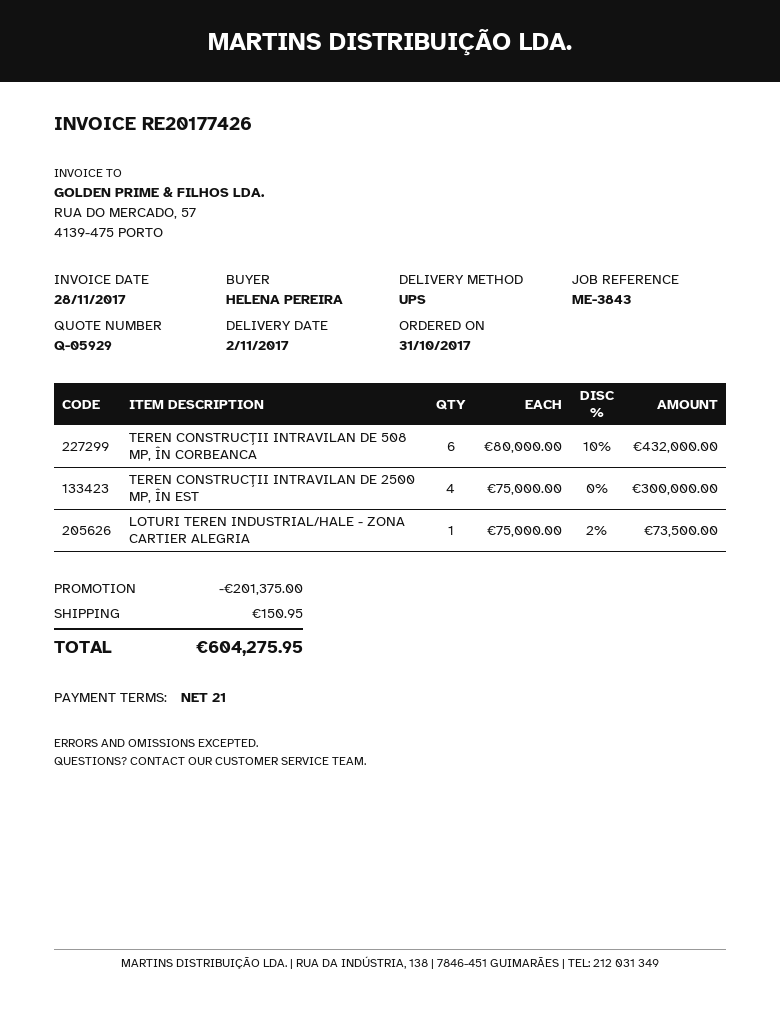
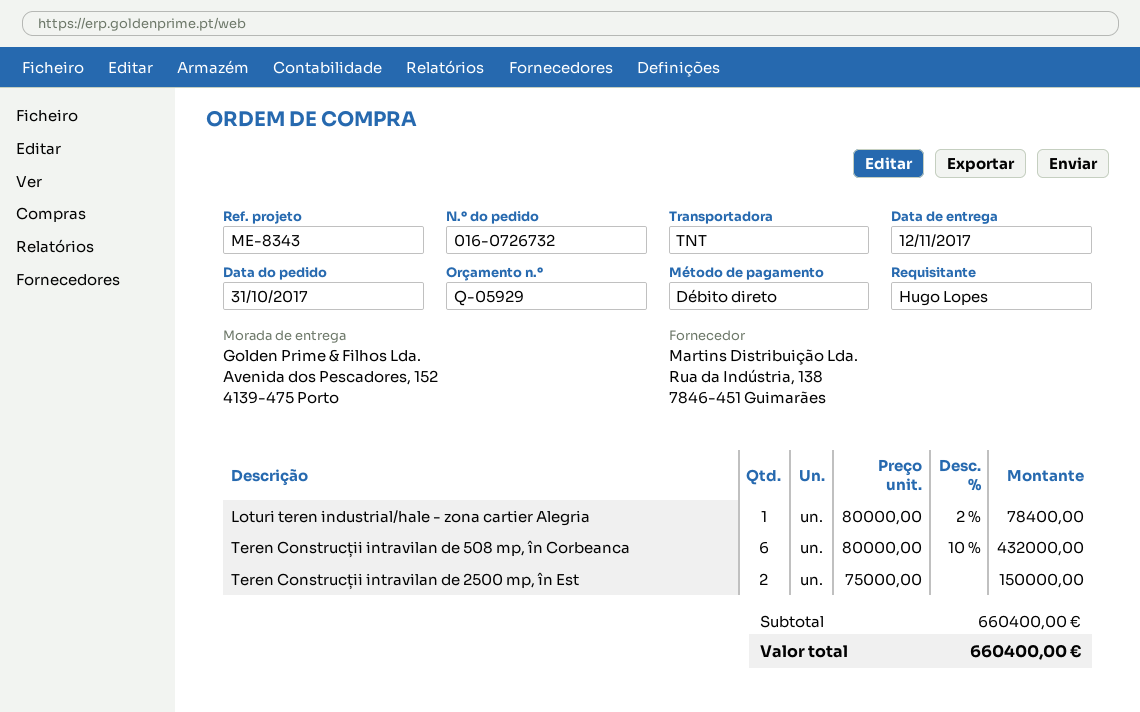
delivery date: 2017-11-02 -> 2017-11-12
reference: ME-3843 -> ME-8343
ordered by: HELENA PEREIRA -> Hugo Lopes
shipping method: UPS -> TNT
TEREN CONSTRUCȚII INTRAVILAN DE 2500 MP, ÎN EST: 4 x 75000.00 = 300000.00 -> 2 x 75000.00 = 150000.00
LOTURI TEREN INDUSTRIAL/HALE - ZONA CARTIER ALEGRIA: 1 x 75000.00 - 2% = 73500.00 -> 1 x 80000.00 - 2% = 78400.00
discount: 201375.00 -> none
shipping: 150.95 -> none
total: 604275.95 -> 660400.00

